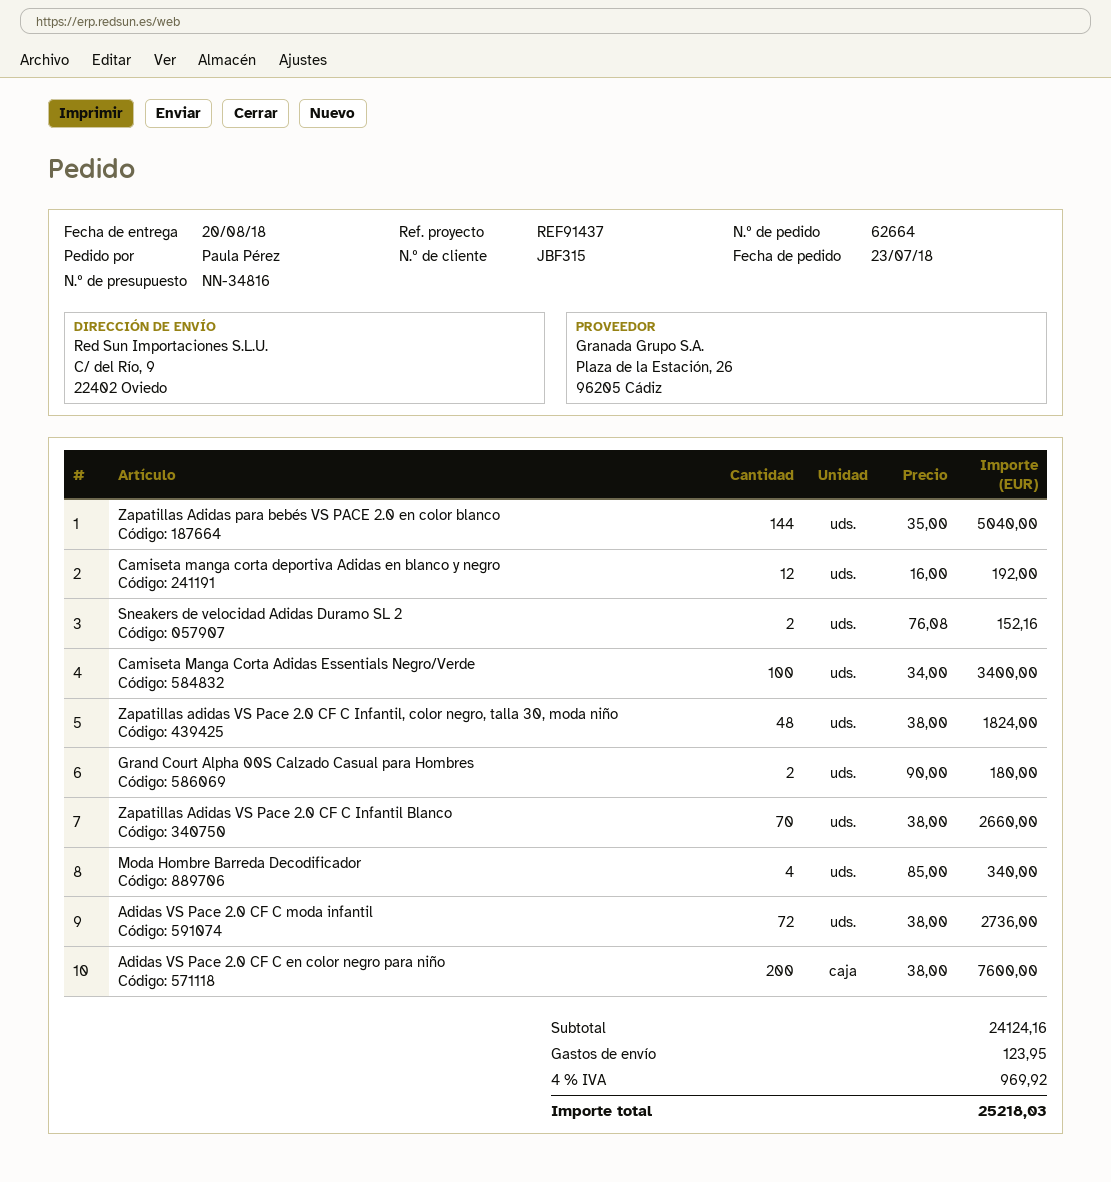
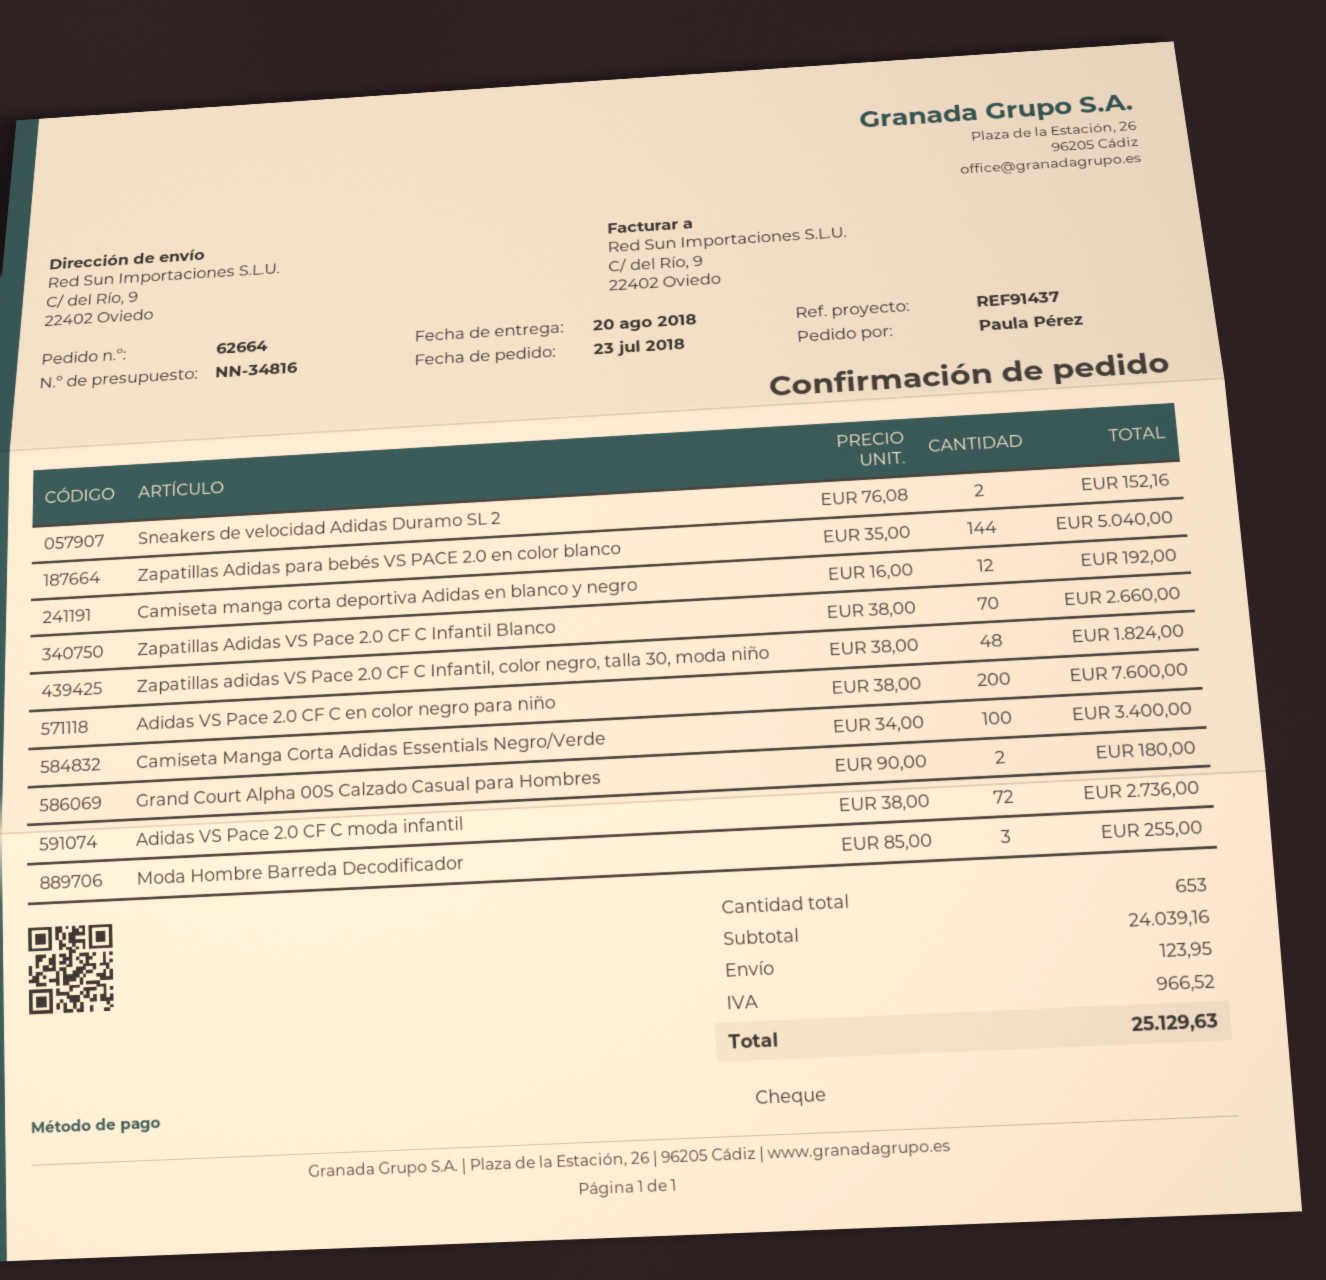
Moda Hombre Barreda Decodificador: 4 x 85.00 = 340.00 -> 3 x 85.00 = 255.00
subtotal: 24124.16 -> 24039.16
tax: 969.92 -> 966.52
total: 25218.03 -> 25129.63

